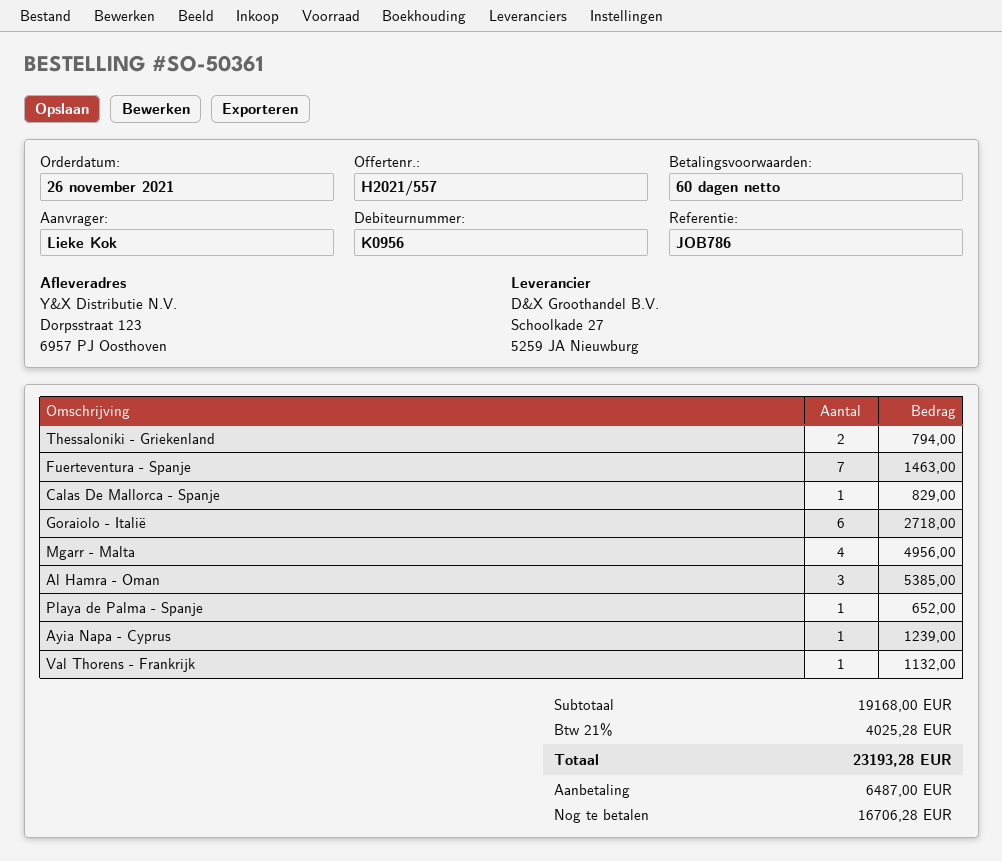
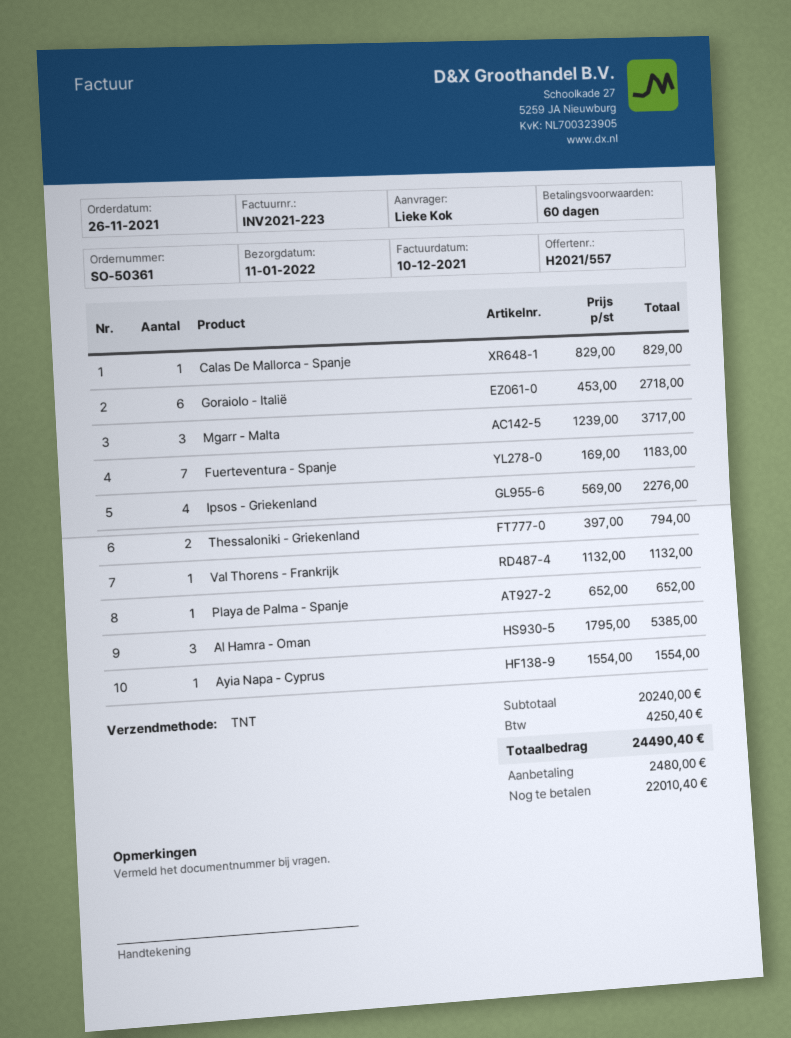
Fuerteventura - Spanje: 7 for 1463.00 -> 7 for 1183.00
Mgarr - Malta: 4 for 4956.00 -> 3 for 3717.00
Ayia Napa - Cyprus: 1 for 1239.00 -> 1 for 1554.00
Ipsos - Griekenland: none -> 4 for 2276.00
subtotal: 19168.00 -> 20240.00
tax: 4025.28 -> 4250.40
total: 23193.28 -> 24490.40
deposit: 6487.00 -> 2480.00
balance: 16706.28 -> 22010.40

